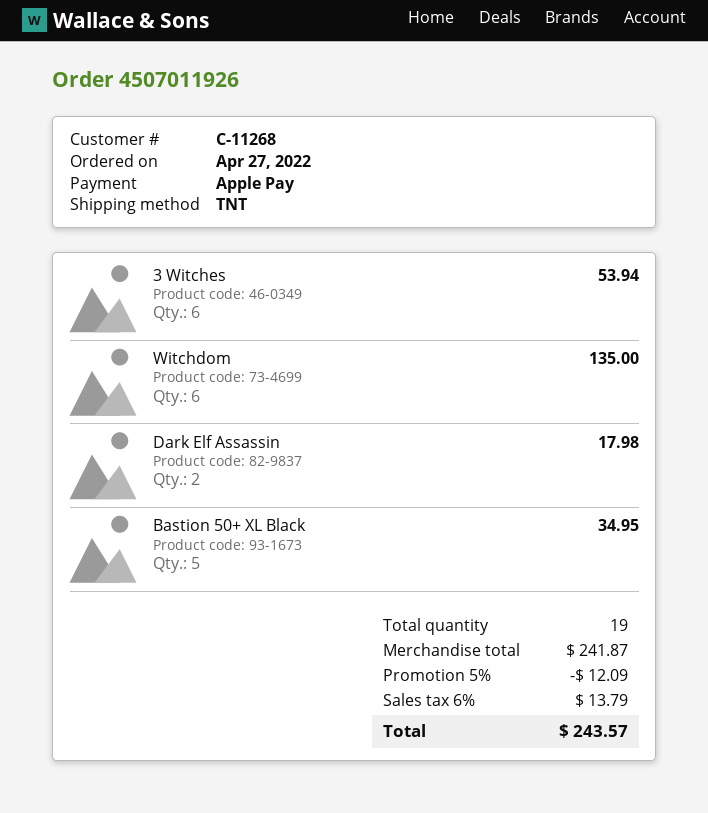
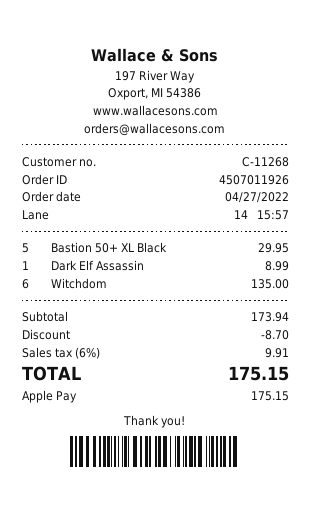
3 Witches: 6 for 53.94 -> none
Dark Elf Assassin: 2 for 17.98 -> 1 for 8.99
Bastion 50+ XL Black: 5 for 34.95 -> 5 for 29.95
subtotal: 241.87 -> 173.94
discount: 12.09 -> 8.70
tax: 6% = 13.79 -> 6% = 9.91
total: 243.57 -> 175.15

